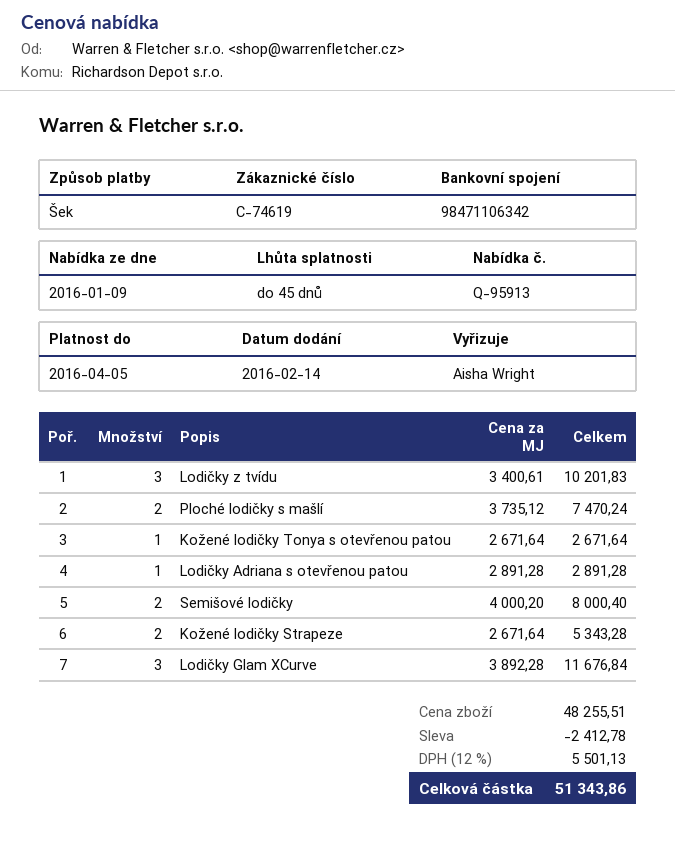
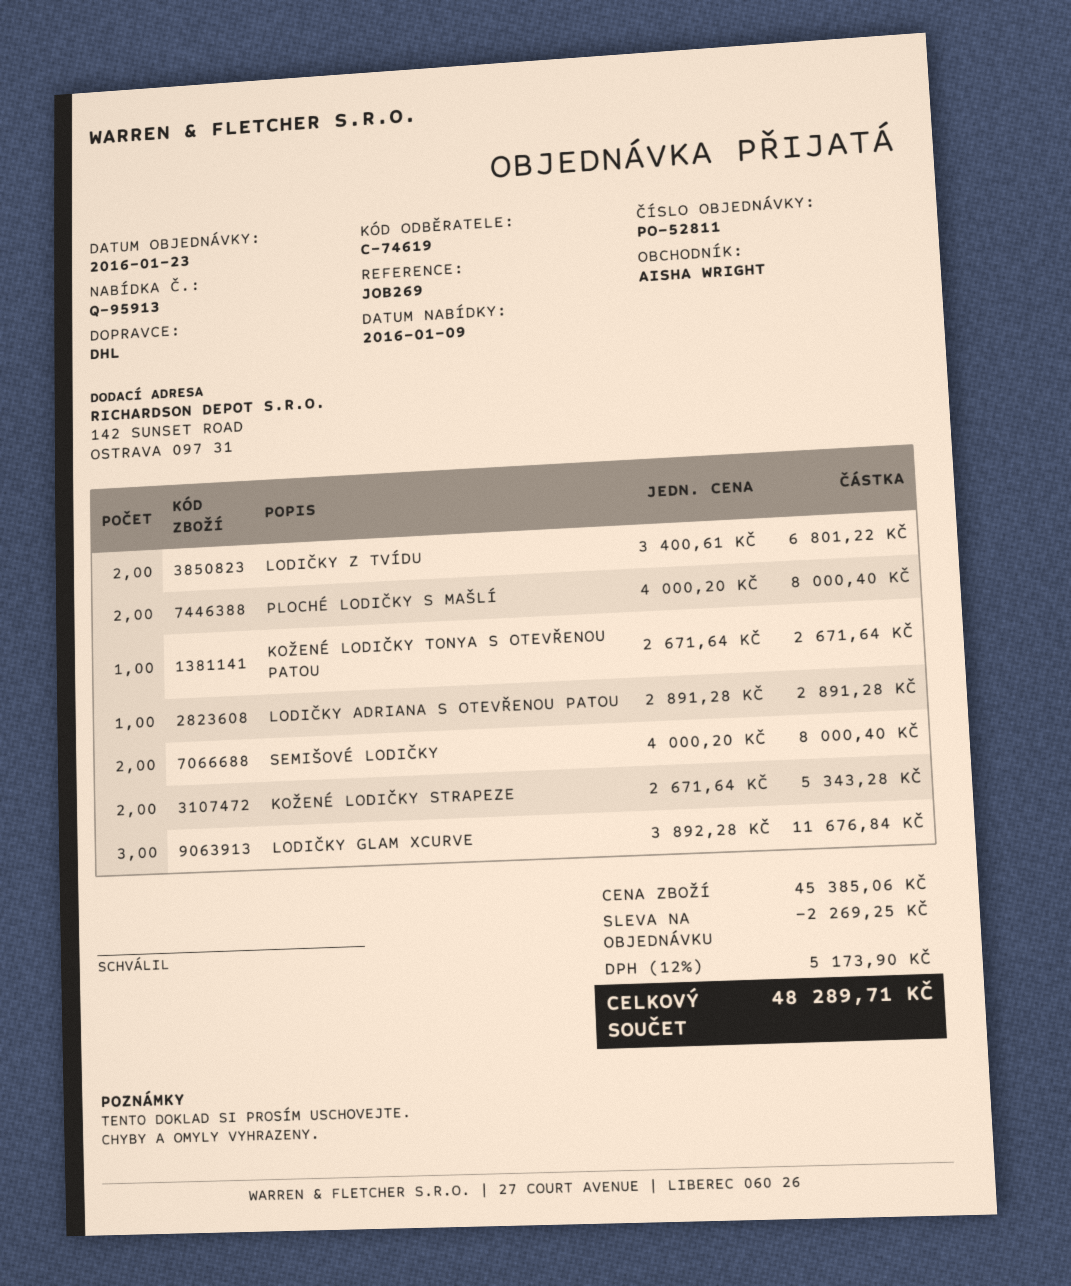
Lodičky z tvídu: 3 x 3400.61 = 10201.83 -> 2 x 3400.61 = 6801.22
Ploché lodičky s mašlí: 2 x 3735.12 = 7470.24 -> 2 x 4000.20 = 8000.40
subtotal: 48255.51 -> 45385.06
discount: 2412.78 -> 2269.25
tax: 12% = 5501.13 -> 12% = 5173.90
total: 51343.86 -> 48289.71

